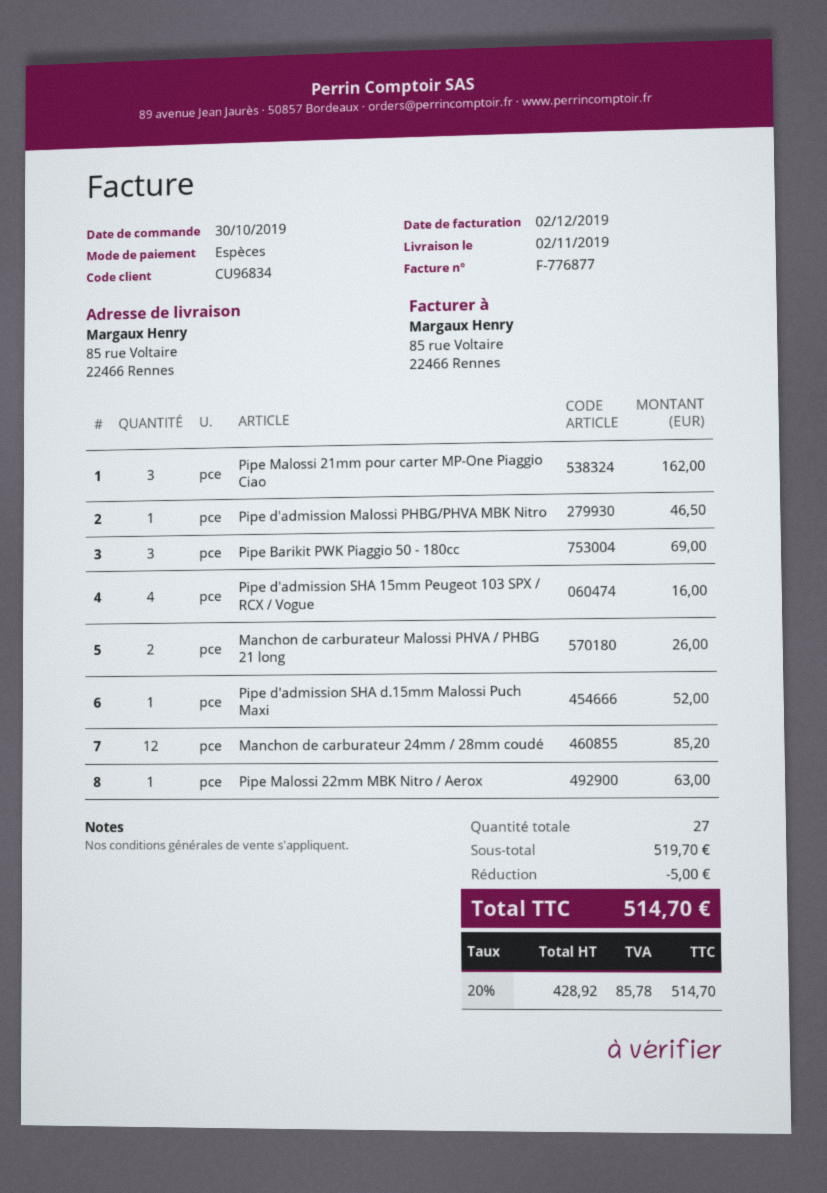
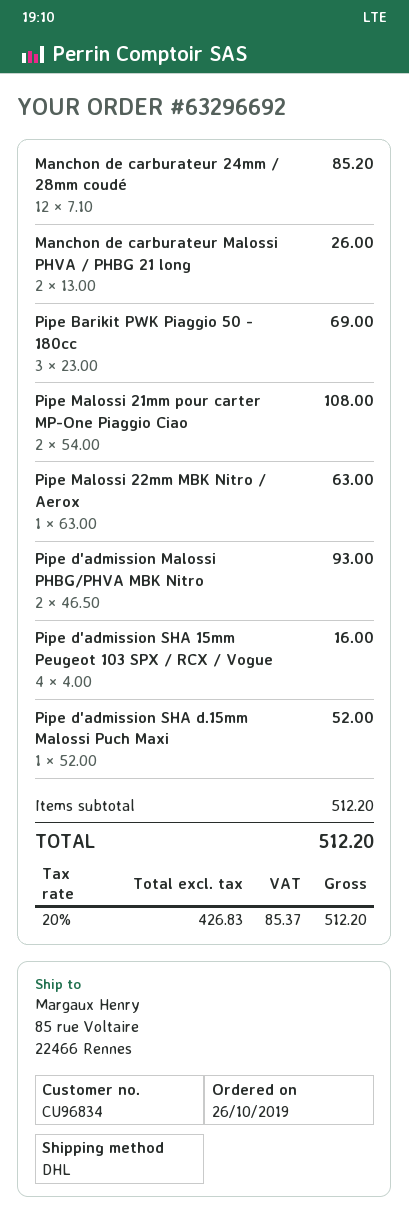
order date: 2019-10-30 -> 2019-10-26
Pipe Malossi 21mm pour carter MP-One Piaggio Ciao: 3 for 162.00 -> 2 for 108.00
Pipe d'admission Malossi PHBG/PHVA MBK Nitro: 1 for 46.50 -> 2 for 93.00
subtotal: 519.70 -> 512.20
discount: 5.00 -> none
net: 428.92 -> 426.83
tax: 20% = 85.78 -> 20% = 85.37
total: 514.70 -> 512.20

